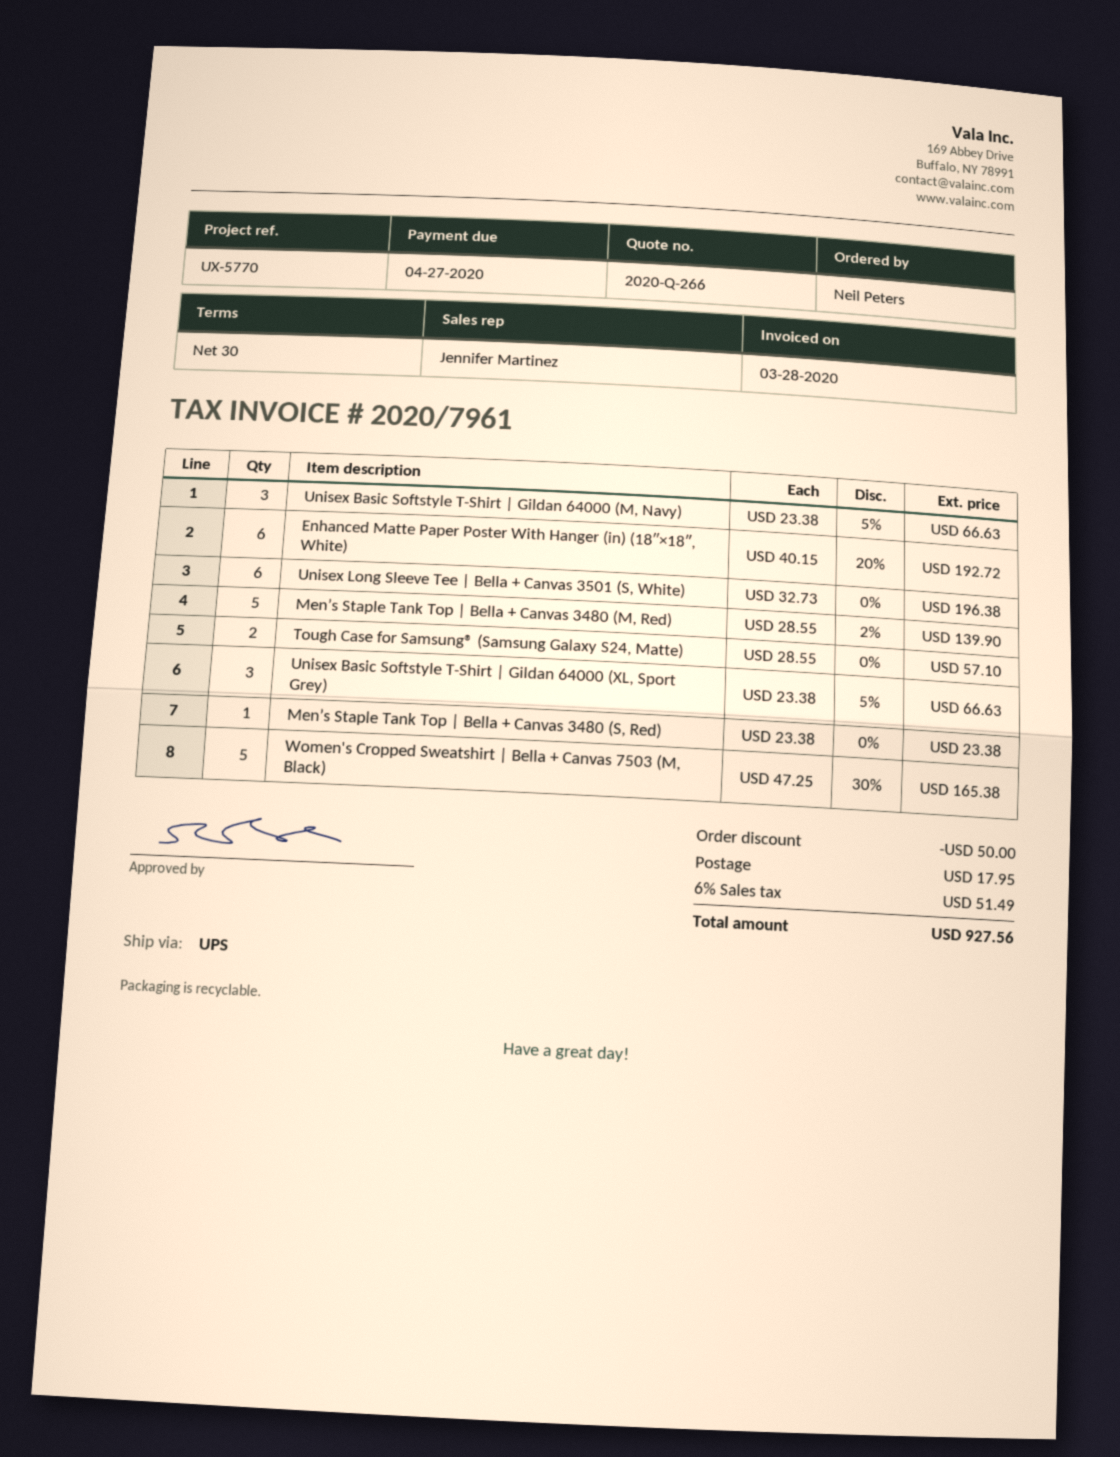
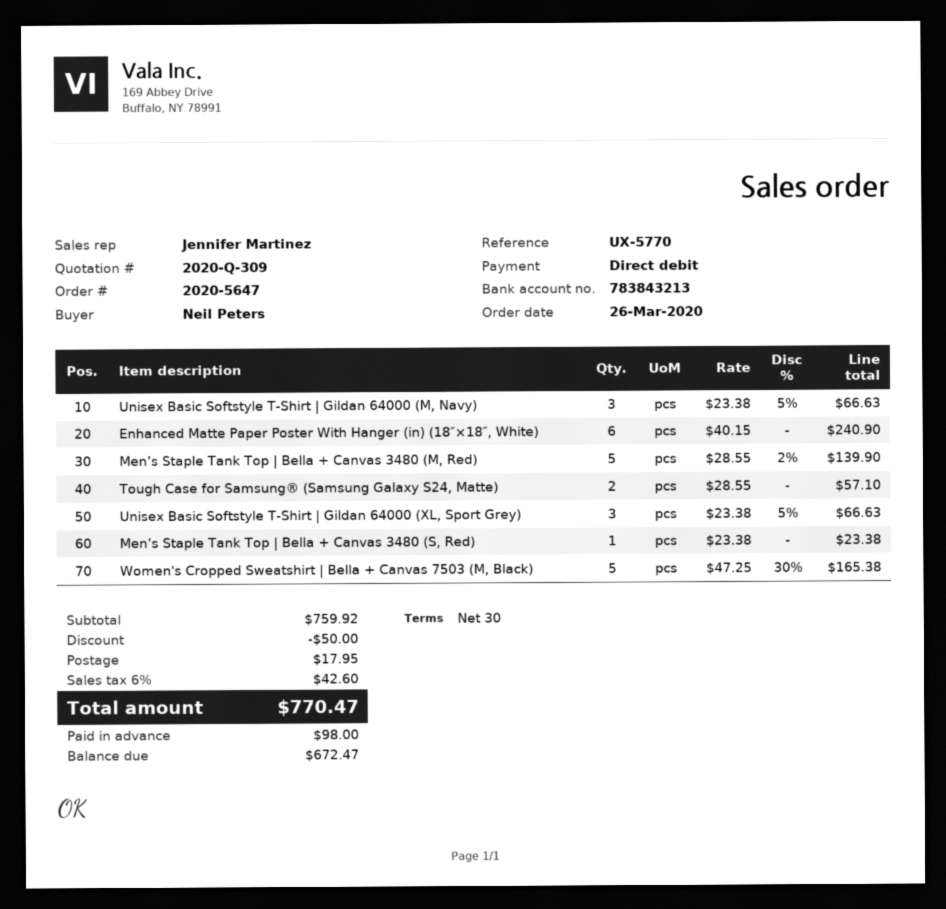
quote number: 2020-Q-266 -> 2020-Q-309
Enhanced Matte Paper Poster With Hanger (in) (18″×18″, White): 6 x 40.15 - 20% = 192.72 -> 6 x 40.15 = 240.90
Unisex Long Sleeve Tee | Bella + Canvas 3501 (S, White): 6 x 32.73 = 196.38 -> none
tax: 6% = 51.49 -> 6% = 42.60
total: 927.56 -> 770.47

